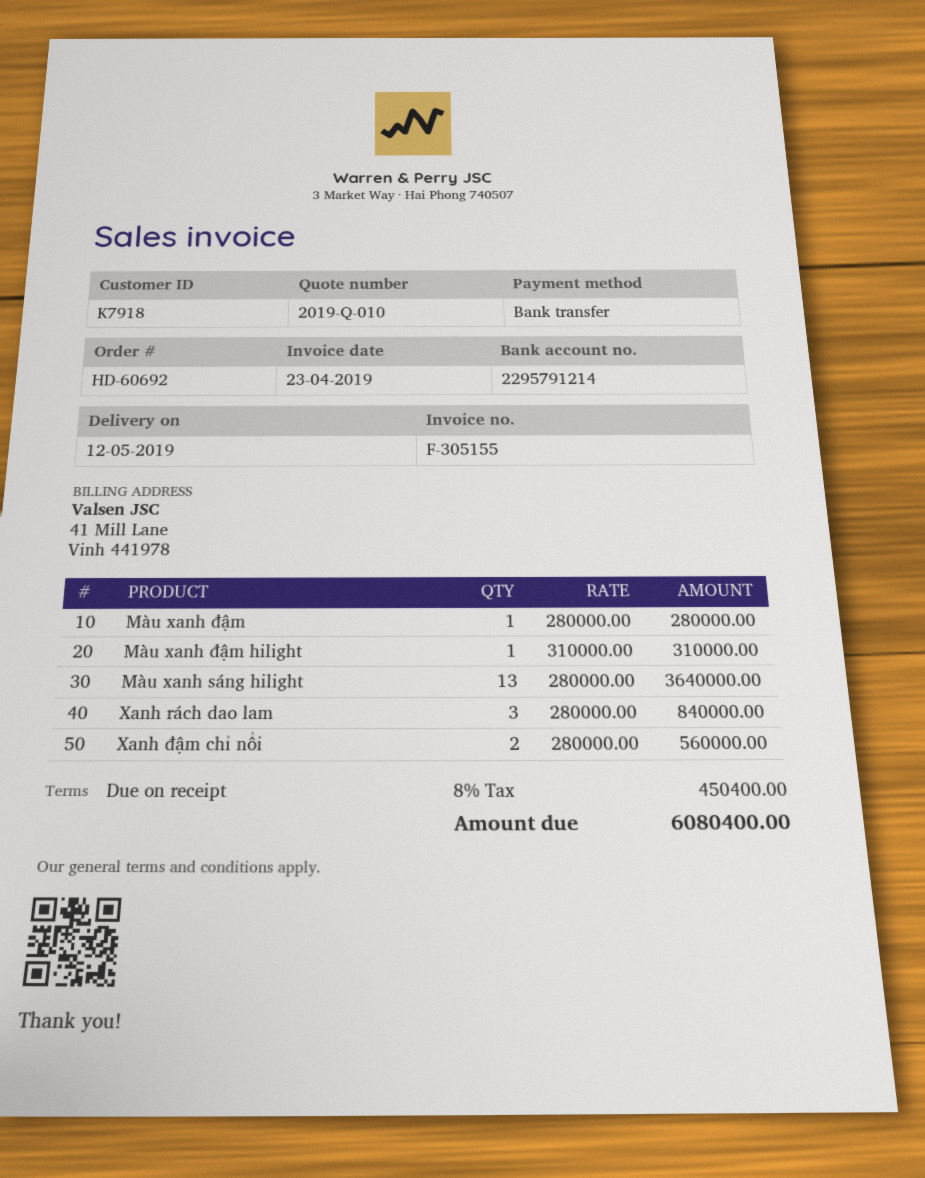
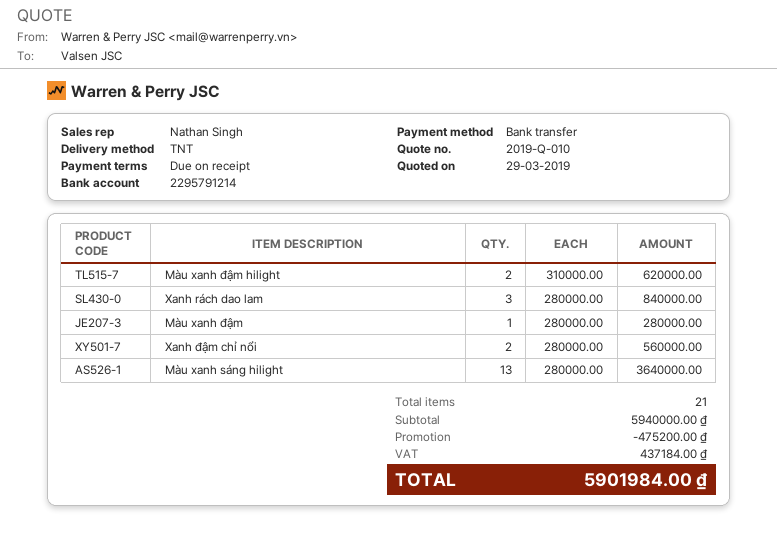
Màu xanh đậm hilight: 1 x 310000.00 = 310000.00 -> 2 x 310000.00 = 620000.00
discount: none -> 475200.00
tax: 450400.00 -> 437184.00
total: 6080400.00 -> 5901984.00

